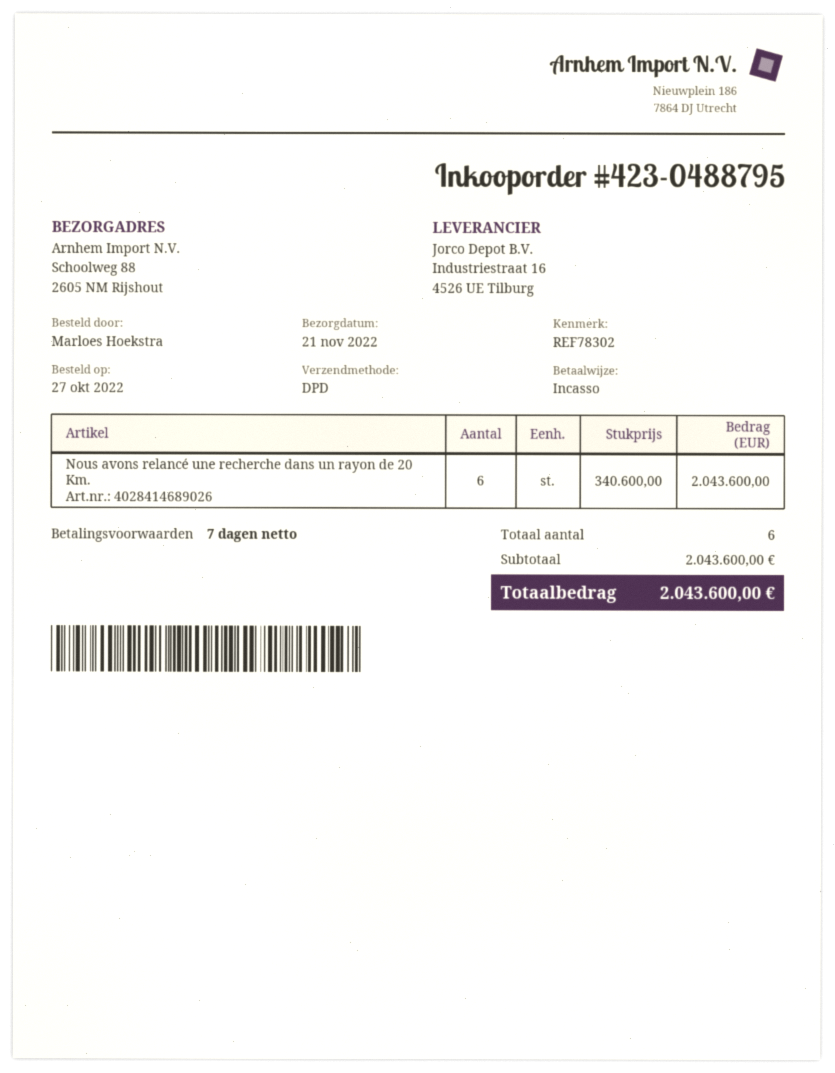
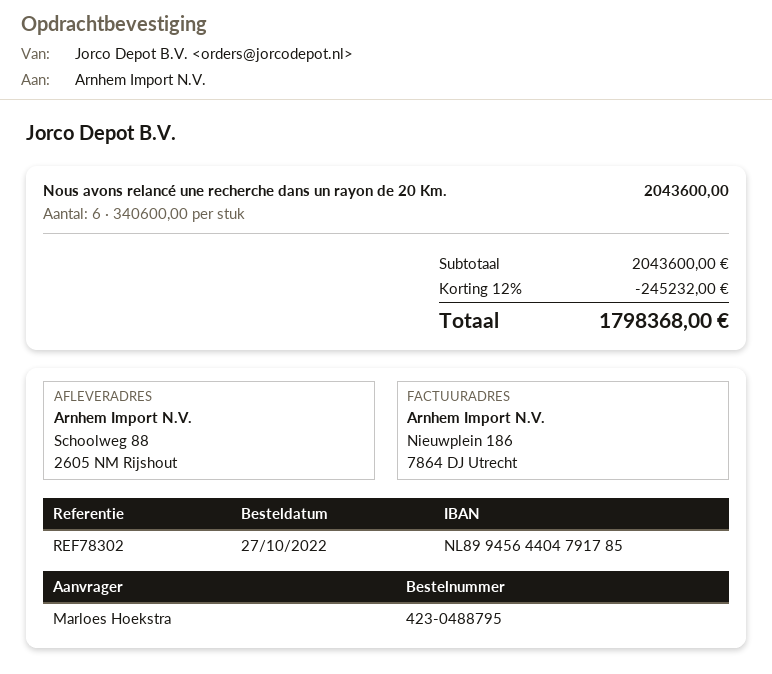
discount: none -> 12% = 245232.00
total: 2043600.00 -> 1798368.00

